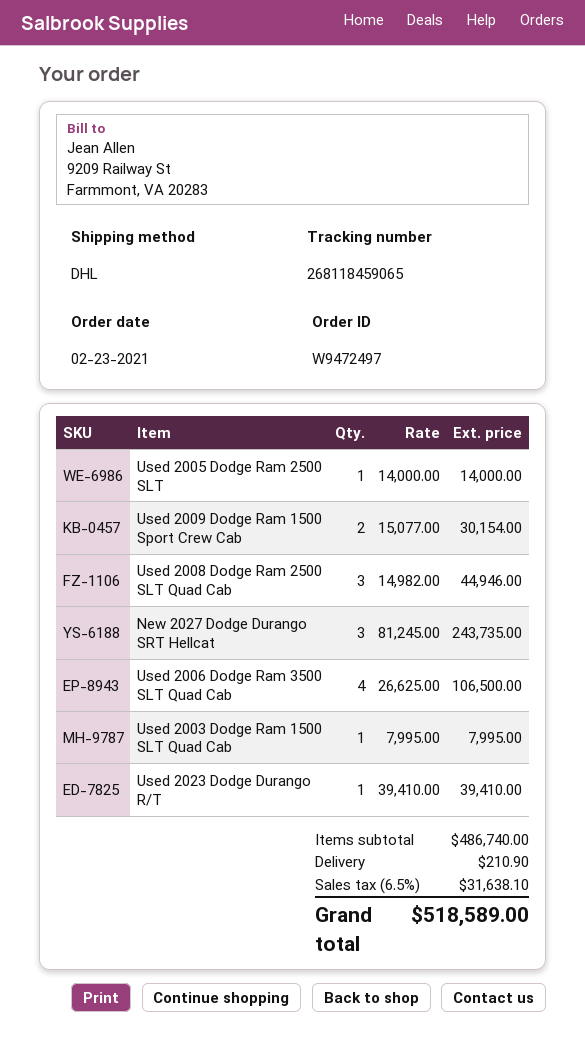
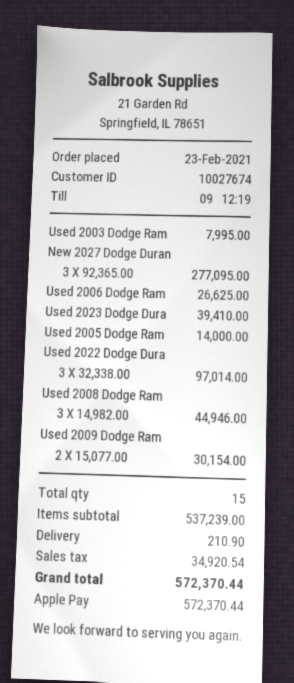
New 2027 Dodge Durango SRT Hellcat: 3 x 81245.00 = 243735.00 -> 3 x 92365.00 = 277095.00
Used 2006 Dodge Ram 3500 SLT Quad Cab: 4 x 26625.00 = 106500.00 -> 1 x 26625.00 = 26625.00
Used 2022 Dodge Dura: none -> 3 x 32338.00 = 97014.00
subtotal: 486740.00 -> 537239.00
tax: 31638.10 -> 34920.54
total: 518589.00 -> 572370.44

